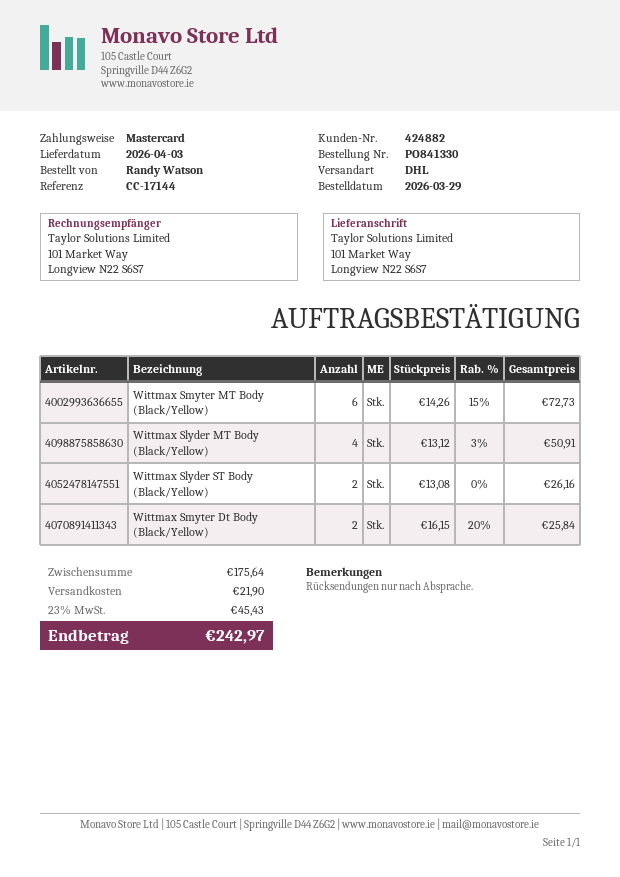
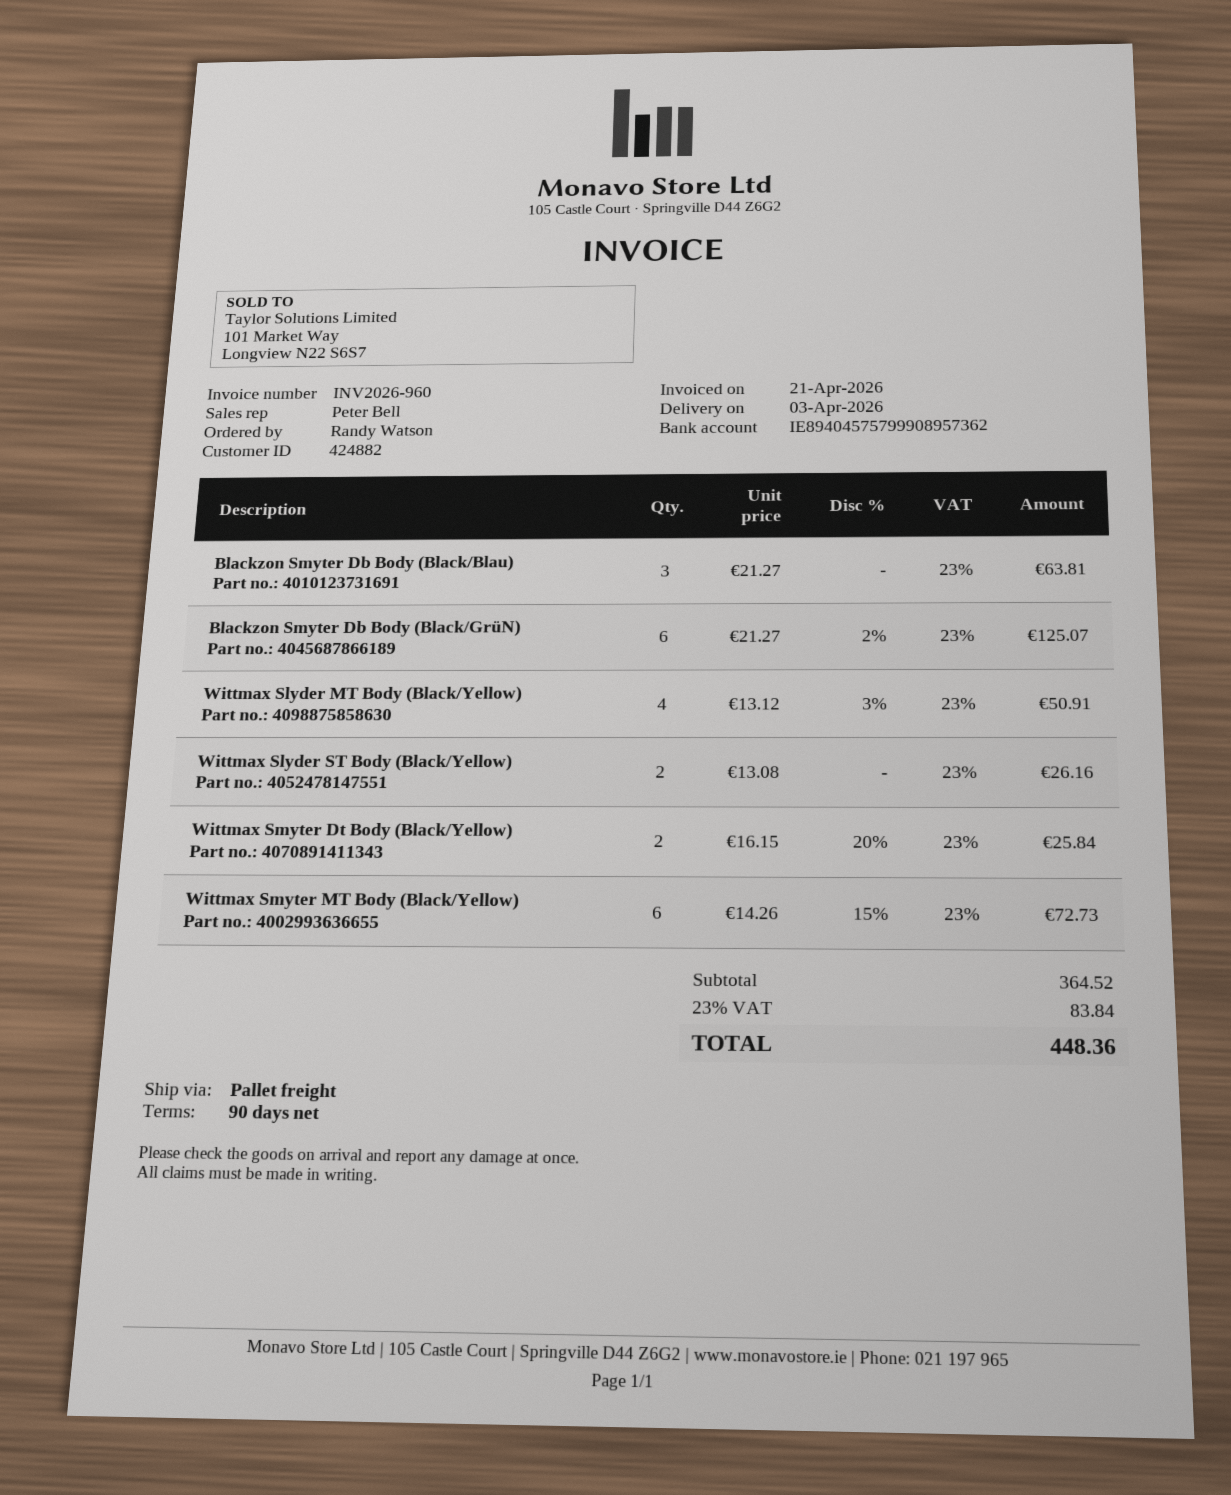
shipping method: DHL -> pallet freight
Blackzon Smyter Db Body (Black/Blau): none -> 3 x 21.27 = 63.81
Blackzon Smyter Db Body (Black/GrüN): none -> 6 x 21.27 - 2% = 125.07
subtotal: 175.64 -> 364.52
shipping: 21.90 -> none
tax: 23% = 45.43 -> 23% = 83.84
total: 242.97 -> 448.36

